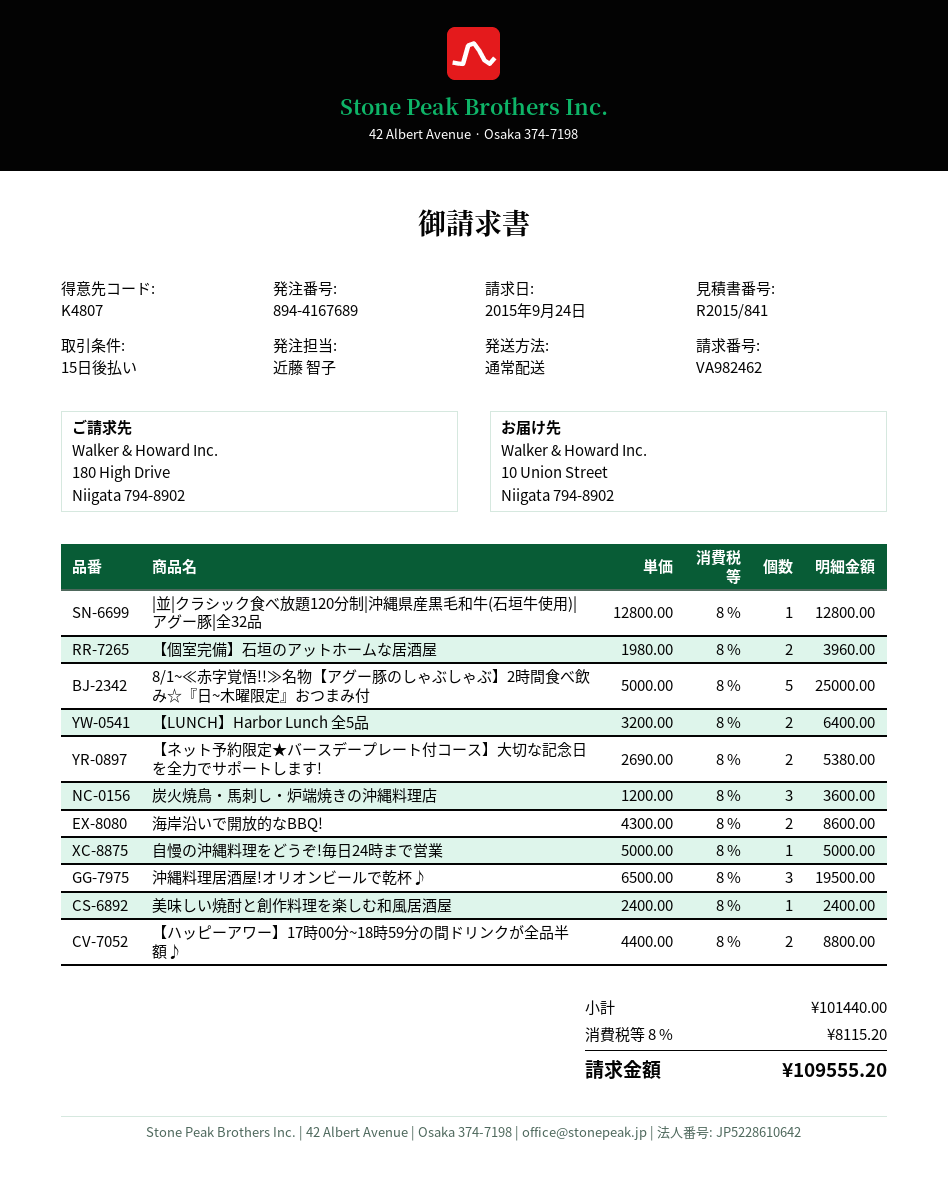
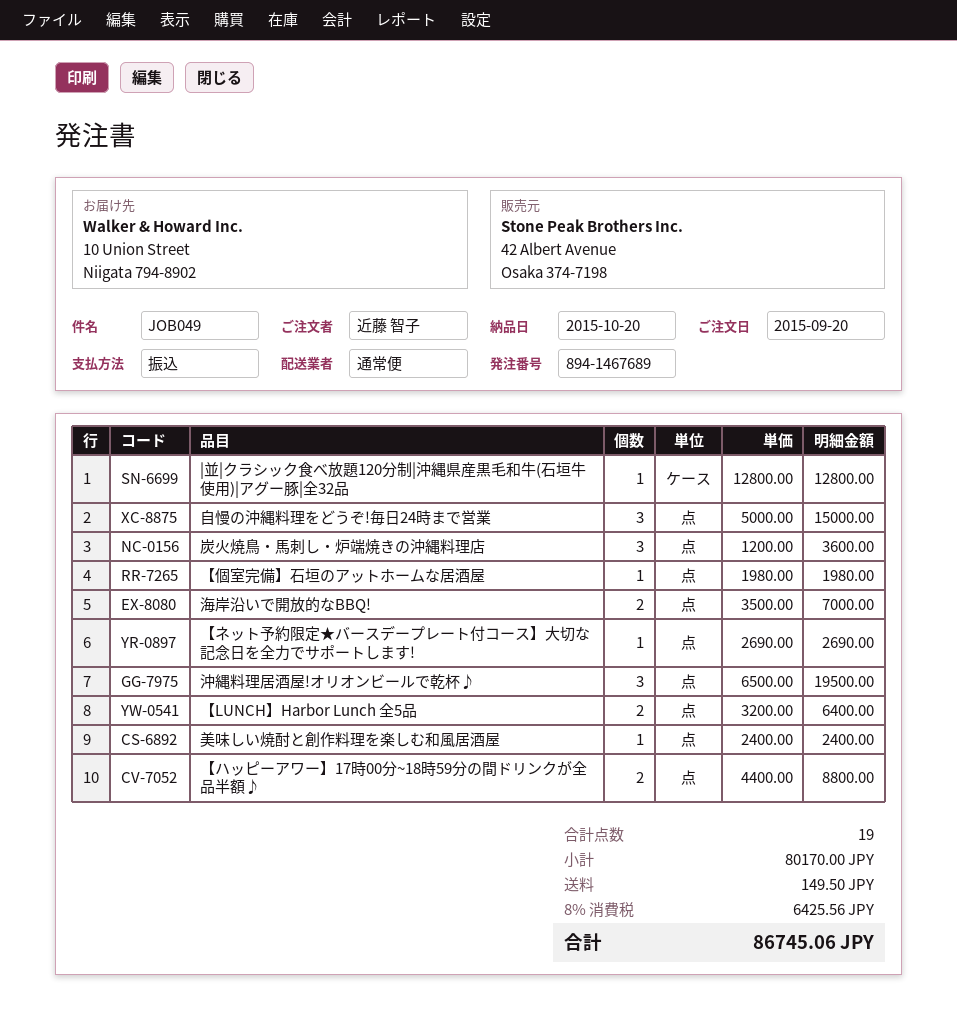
order number: 894-4167689 -> 894-1467689
【個室完備】石垣のアットホームな居酒屋: 2 x 1980.00 = 3960.00 -> 1 x 1980.00 = 1980.00
8/1~≪赤字覚悟!!≫名物【アグー豚のしゃぶしゃぶ】2時間食べ飲み☆『日~木曜限定』おつまみ付: 5 x 5000.00 = 25000.00 -> none
【ネット予約限定★バースデープレート付コース】大切な記念日を全力でサポートします!: 2 x 2690.00 = 5380.00 -> 1 x 2690.00 = 2690.00
海岸沿いで開放的なBBQ!: 2 x 4300.00 = 8600.00 -> 2 x 3500.00 = 7000.00
自慢の沖縄料理をどうぞ!毎日24時まで営業: 1 x 5000.00 = 5000.00 -> 3 x 5000.00 = 15000.00
subtotal: 101440.00 -> 80170.00
shipping: none -> 149.50
tax: 8% = 8115.20 -> 8% = 6425.56
total: 109555.20 -> 86745.06

